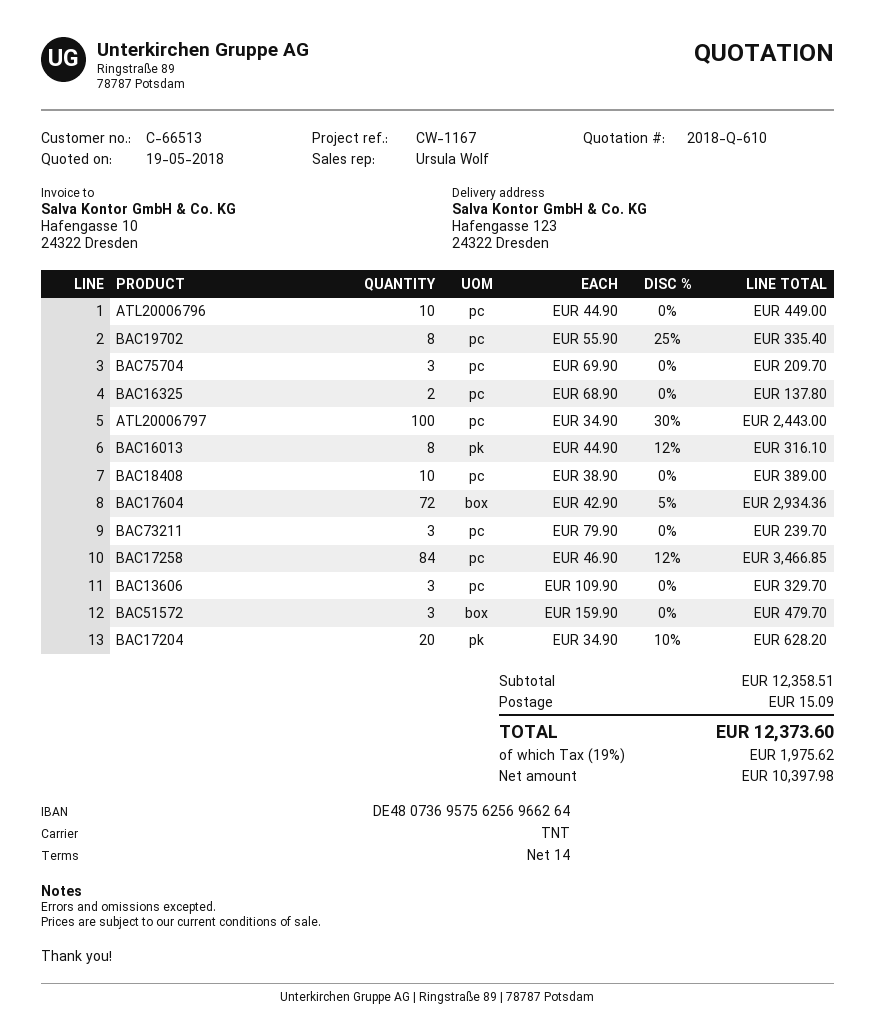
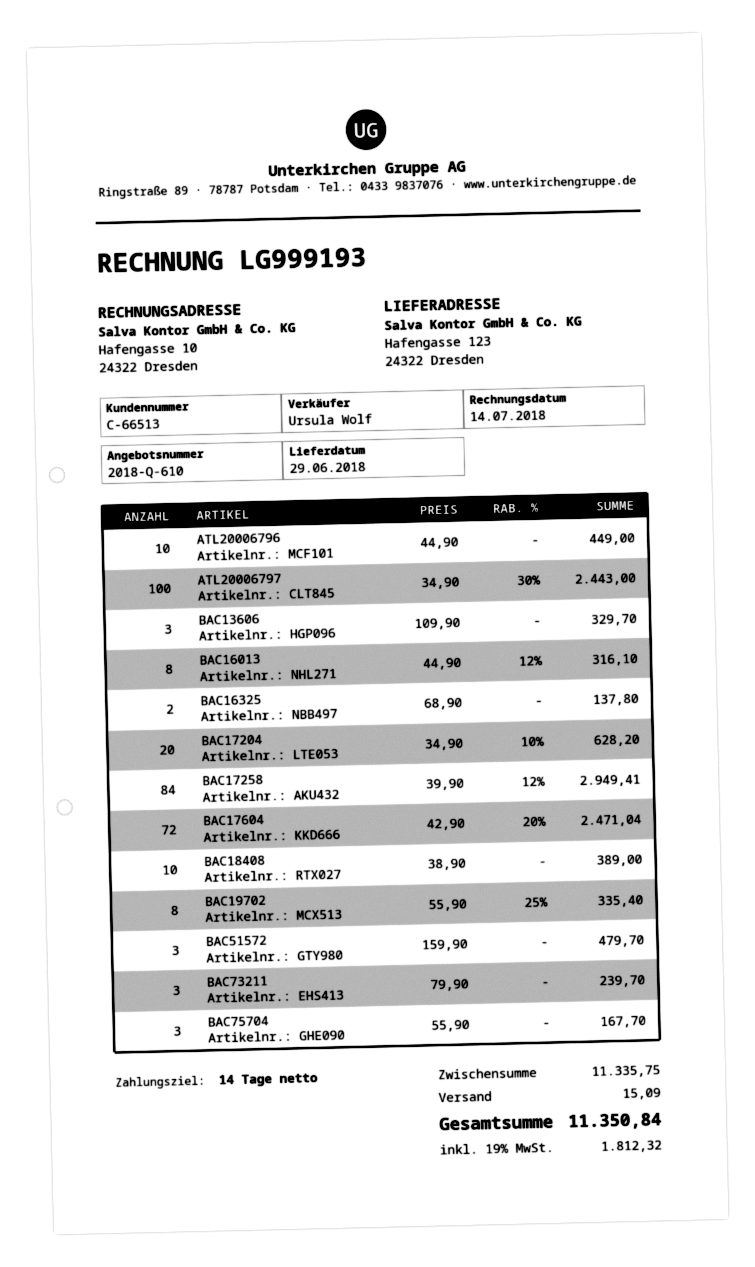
BAC75704: 3 x 69.90 = 209.70 -> 3 x 55.90 = 167.70
BAC17604: 72 x 42.90 - 5% = 2934.36 -> 72 x 42.90 - 20% = 2471.04
BAC17258: 84 x 46.90 - 12% = 3466.85 -> 84 x 39.90 - 12% = 2949.41
subtotal: 12358.51 -> 11335.75
tax: 19% = 1975.62 -> 19% = 1812.32
total: 12373.60 -> 11350.84

